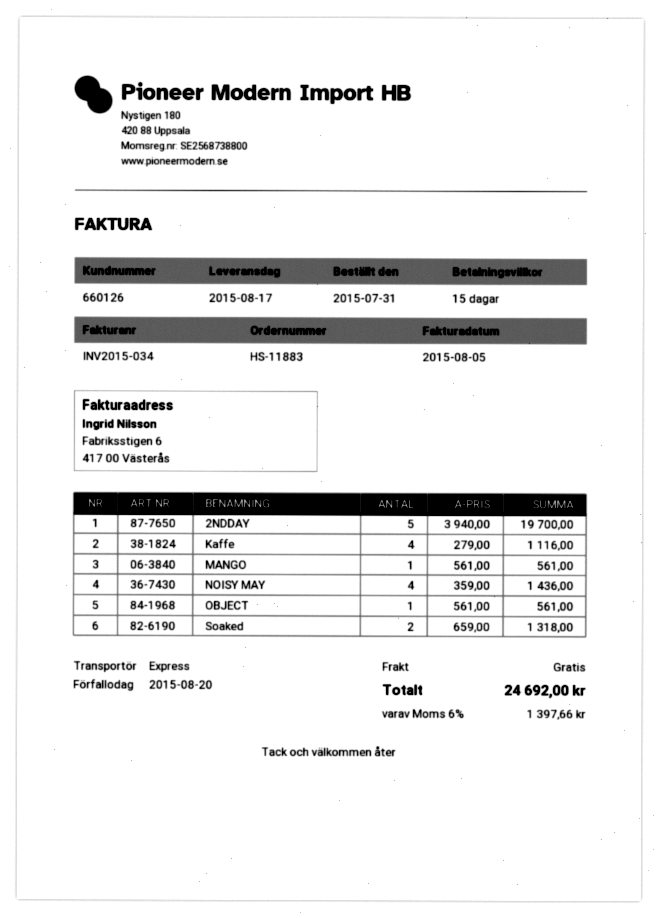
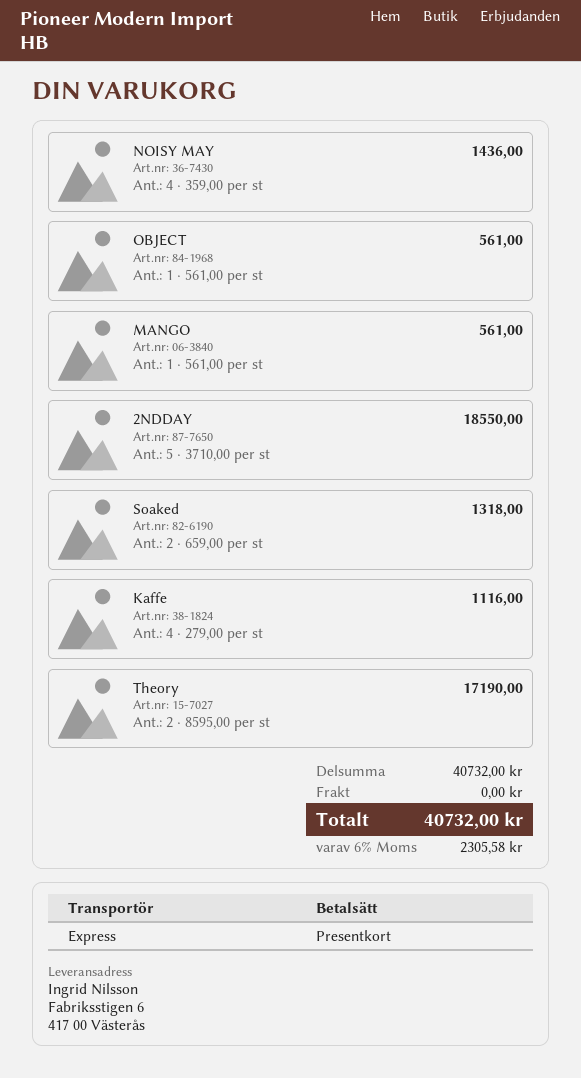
2NDDAY: 5 x 3940.00 = 19700.00 -> 5 x 3710.00 = 18550.00
Theory: none -> 2 x 8595.00 = 17190.00
tax: 6% = 1397.66 -> 6% = 2305.58
total: 24692.00 -> 40732.00

